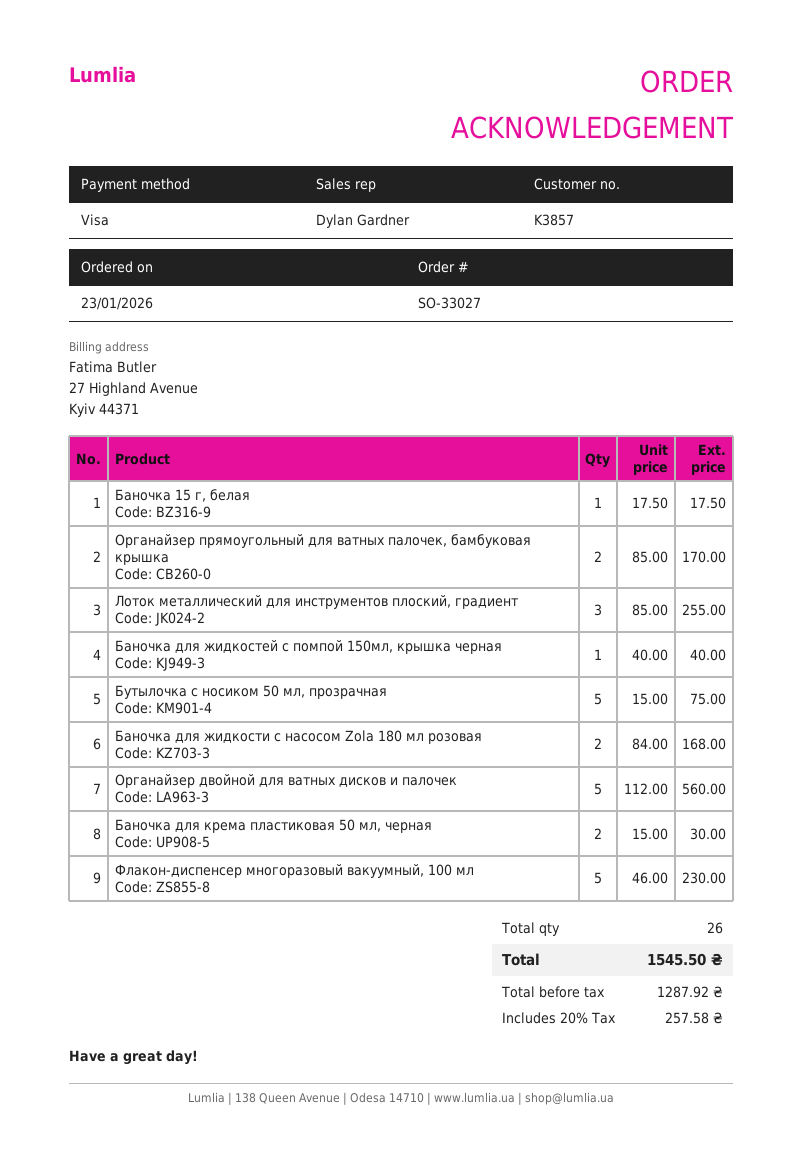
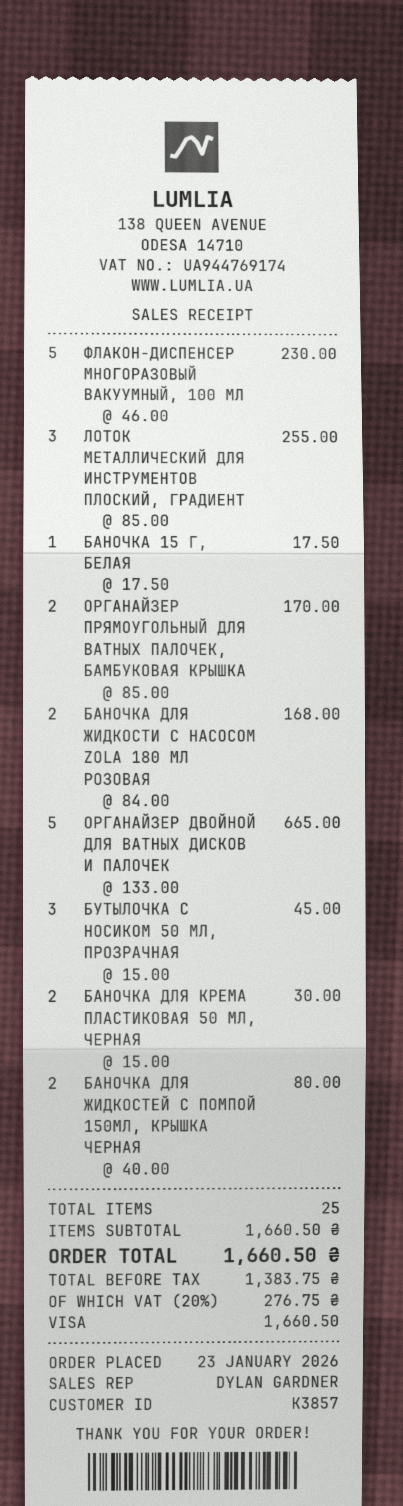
Баночка для жидкостей с помпой 150мл, крышка черная: 1 x 40.00 = 40.00 -> 2 x 40.00 = 80.00
Бутылочка с носиком 50 мл, прозрачная: 5 x 15.00 = 75.00 -> 3 x 15.00 = 45.00
Органайзер двойной для ватных дисков и палочек: 5 x 112.00 = 560.00 -> 5 x 133.00 = 665.00
total quantity: 26 -> 25
net: 1287.92 -> 1383.75
tax: 20% = 257.58 -> 20% = 276.75
total: 1545.50 -> 1660.50

